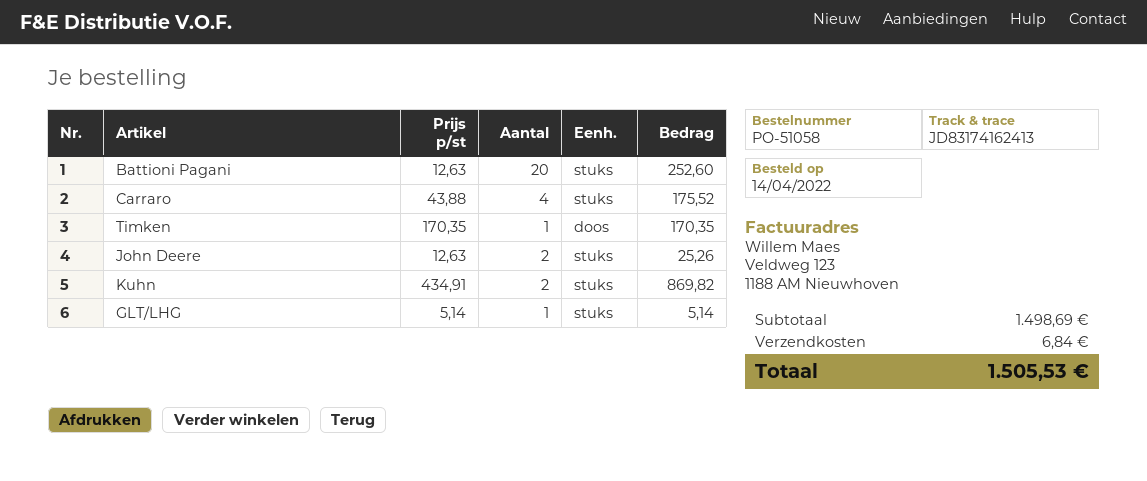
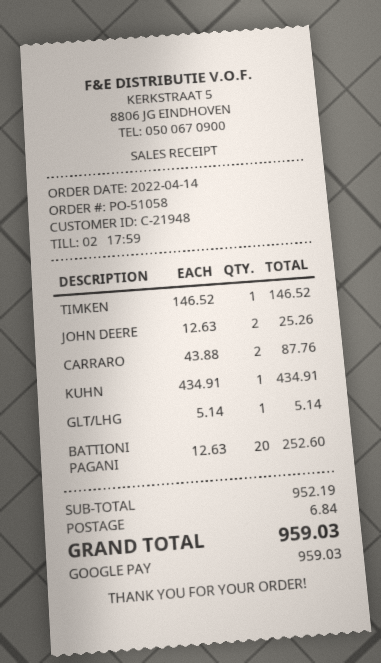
Carraro: 4 x 43.88 = 175.52 -> 2 x 43.88 = 87.76
Timken: 1 x 170.35 = 170.35 -> 1 x 146.52 = 146.52
Kuhn: 2 x 434.91 = 869.82 -> 1 x 434.91 = 434.91
subtotal: 1498.69 -> 952.19
total: 1505.53 -> 959.03

